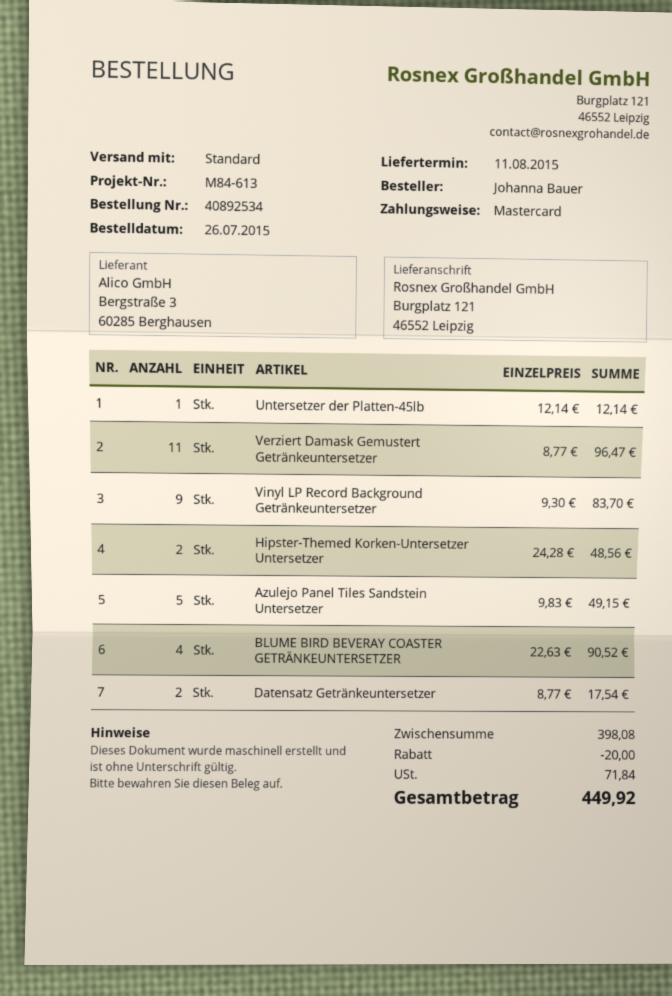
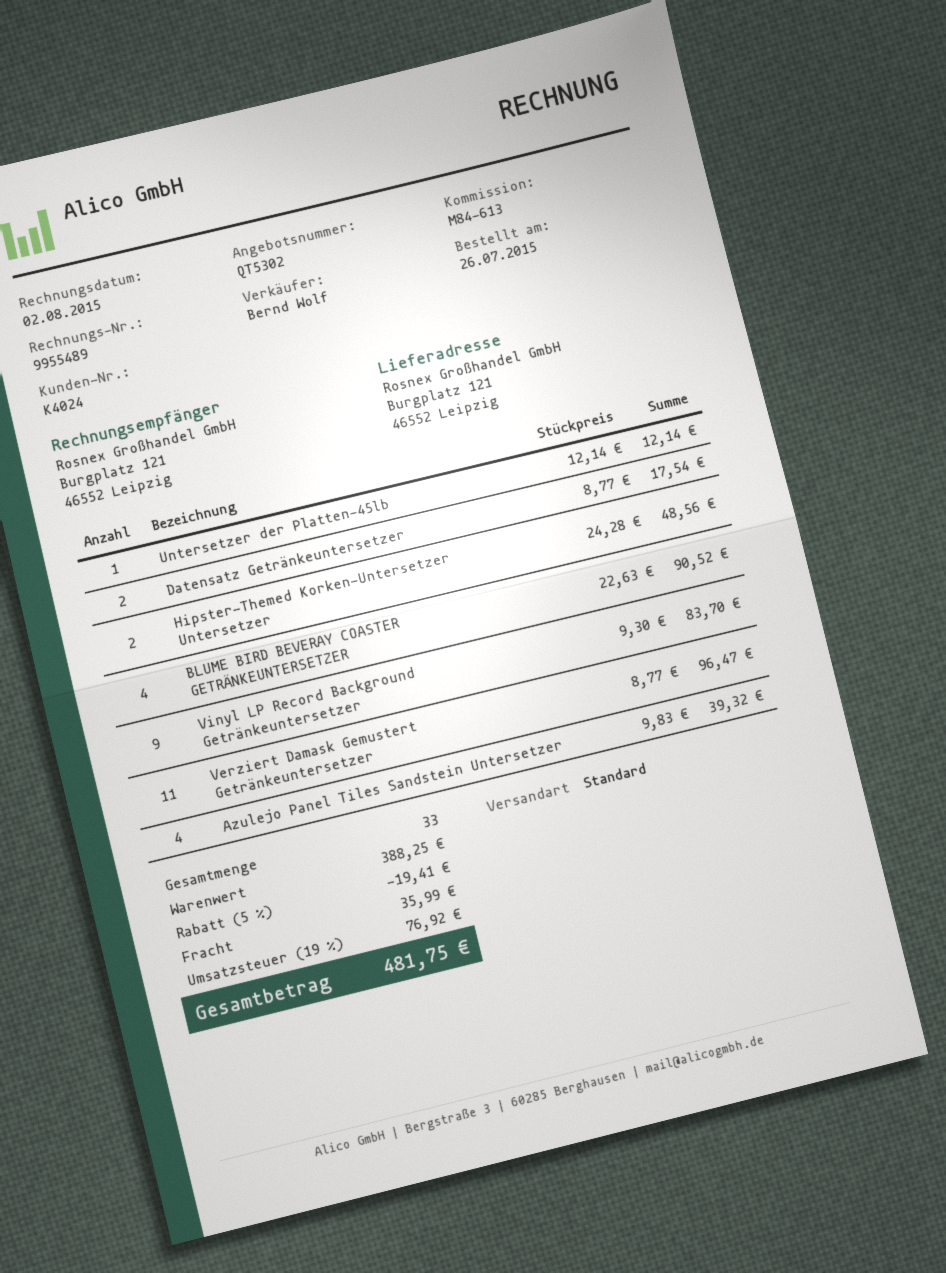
Azulejo Panel Tiles Sandstein Untersetzer: 5 x 9.83 = 49.15 -> 4 x 9.83 = 39.32
subtotal: 398.08 -> 388.25
discount: 20.00 -> 19.41
shipping: none -> 35.99
tax: 71.84 -> 76.92
total: 449.92 -> 481.75

